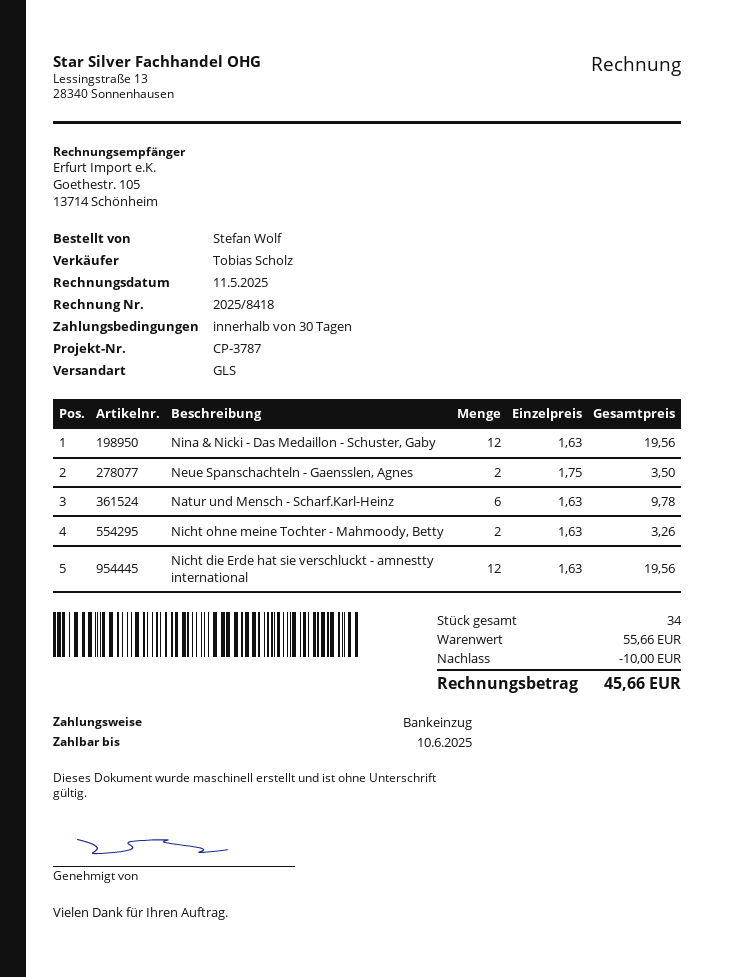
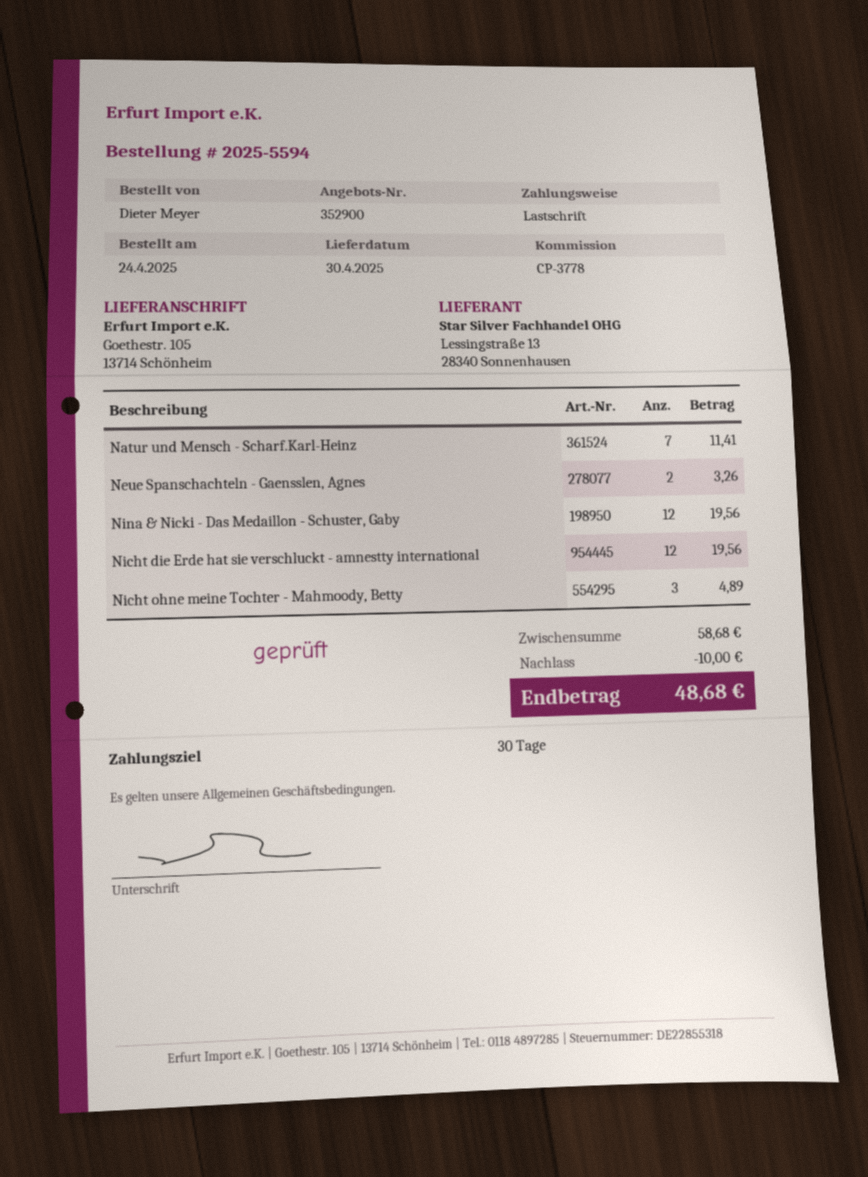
reference: CP-3787 -> CP-3778
ordered by: Stefan Wolf -> Dieter Meyer
Neue Spanschachteln - Gaensslen, Agnes: 2 for 3.50 -> 2 for 3.26
Natur und Mensch - Scharf.Karl-Heinz: 6 for 9.78 -> 7 for 11.41
Nicht ohne meine Tochter - Mahmoody, Betty: 2 for 3.26 -> 3 for 4.89
subtotal: 55.66 -> 58.68
total: 45.66 -> 48.68

